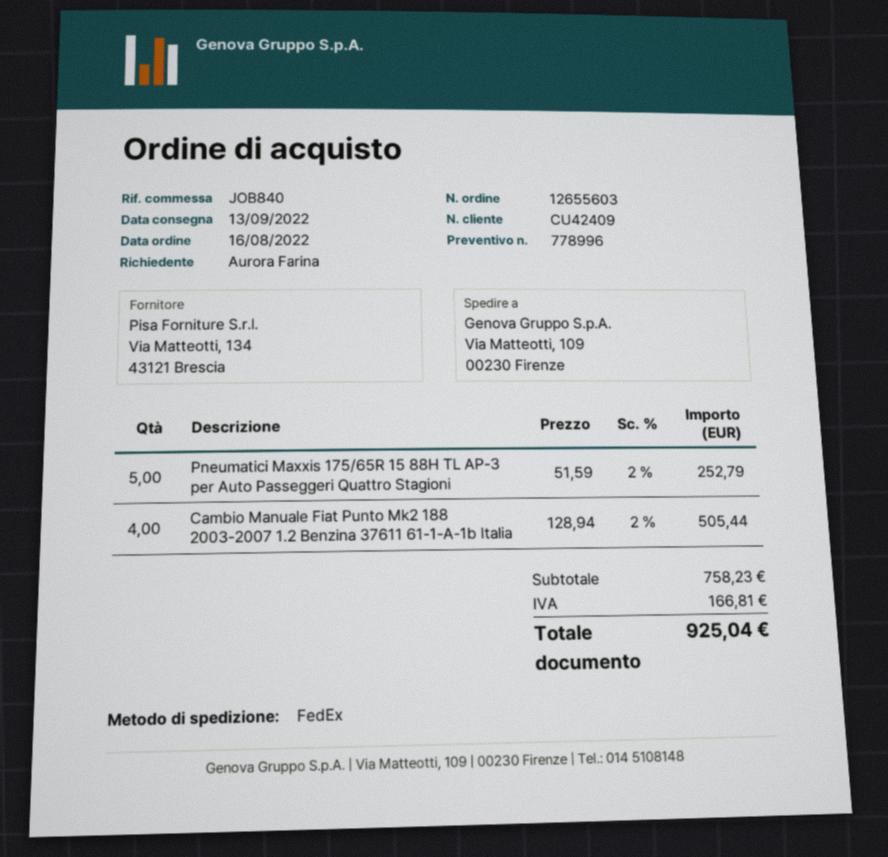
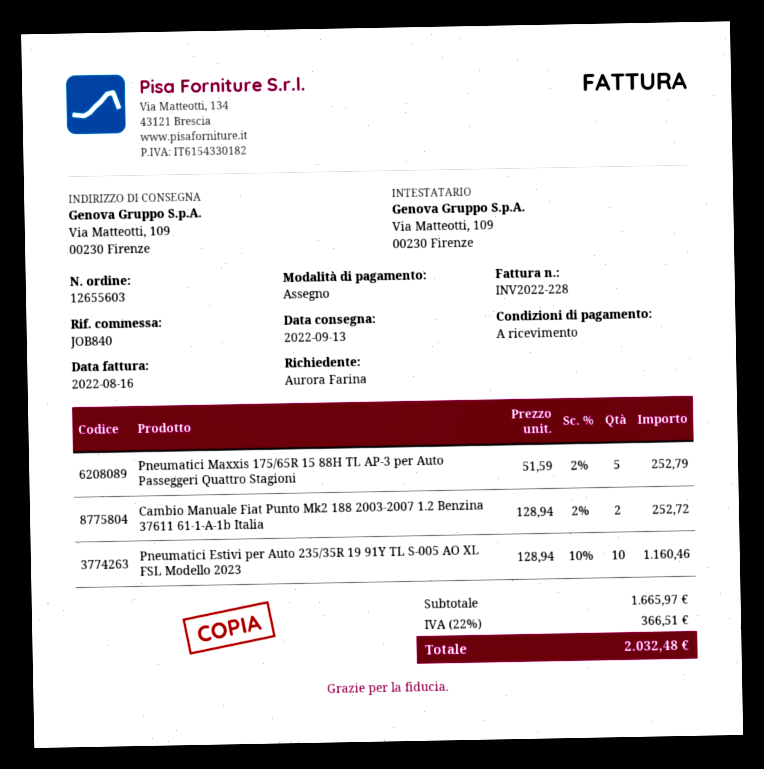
Cambio Manuale Fiat Punto Mk2 188 2003-2007 1.2 Benzina 37611 61-1-A-1b Italia: 4 x 128.94 - 2% = 505.44 -> 2 x 128.94 - 2% = 252.72
Pneumatici Estivi per Auto 235/35R 19 91Y TL S-005 AO XL FSL Modello 2023: none -> 10 x 128.94 - 10% = 1160.46
subtotal: 758.23 -> 1665.97
tax: 166.81 -> 366.51
total: 925.04 -> 2032.48

